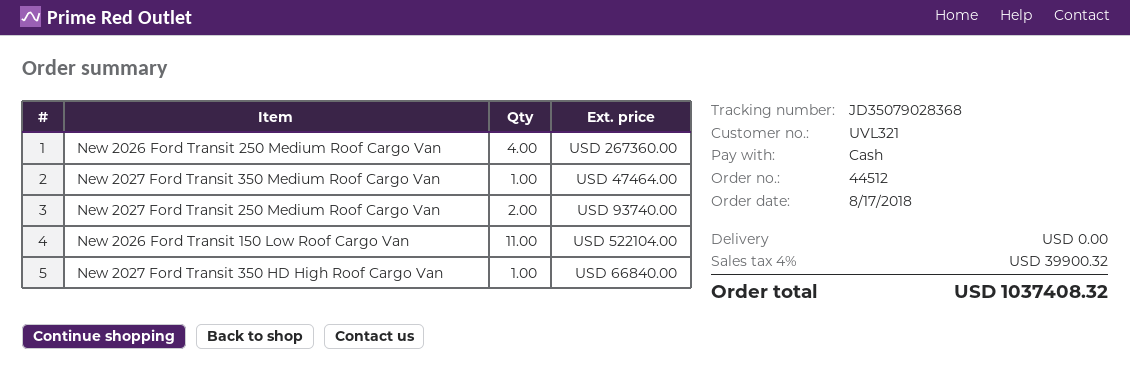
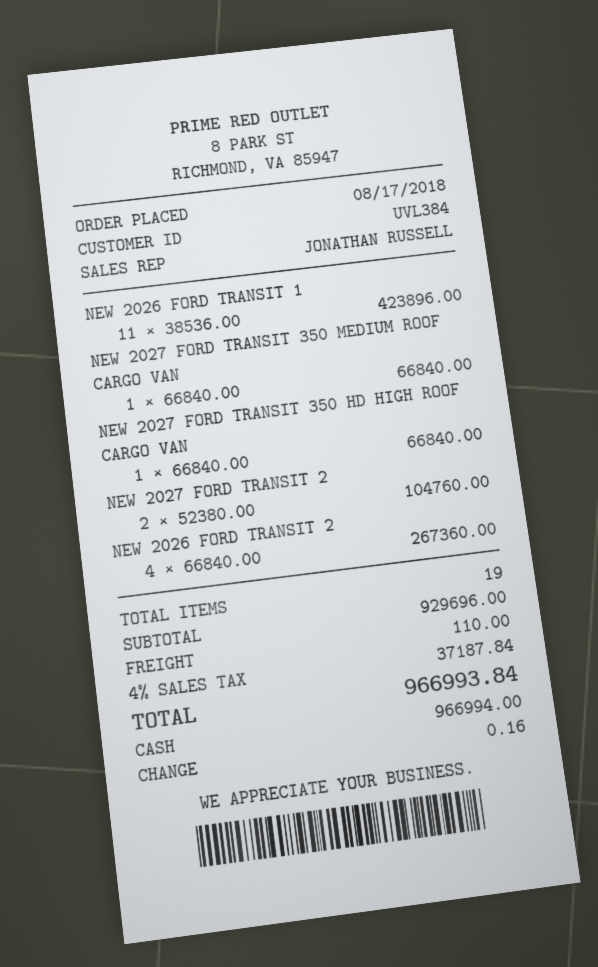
customer number: UVL321 -> UVL384
New 2027 Ford Transit 350 Medium Roof Cargo Van: 1 for 47464.00 -> 1 for 66840.00
New 2027 Ford Transit 250 Medium Roof Cargo Van: 2 for 93740.00 -> 2 for 104760.00
New 2026 Ford Transit 150 Low Roof Cargo Van: 11 for 522104.00 -> 11 for 423896.00
shipping: 0.00 -> 110.00
tax: 4% = 39900.32 -> 4% = 37187.84
total: 1037408.32 -> 966993.84

